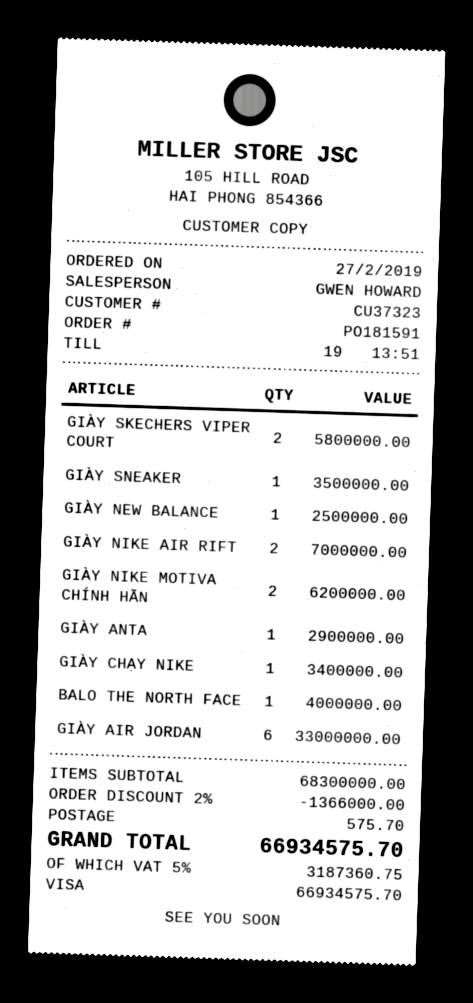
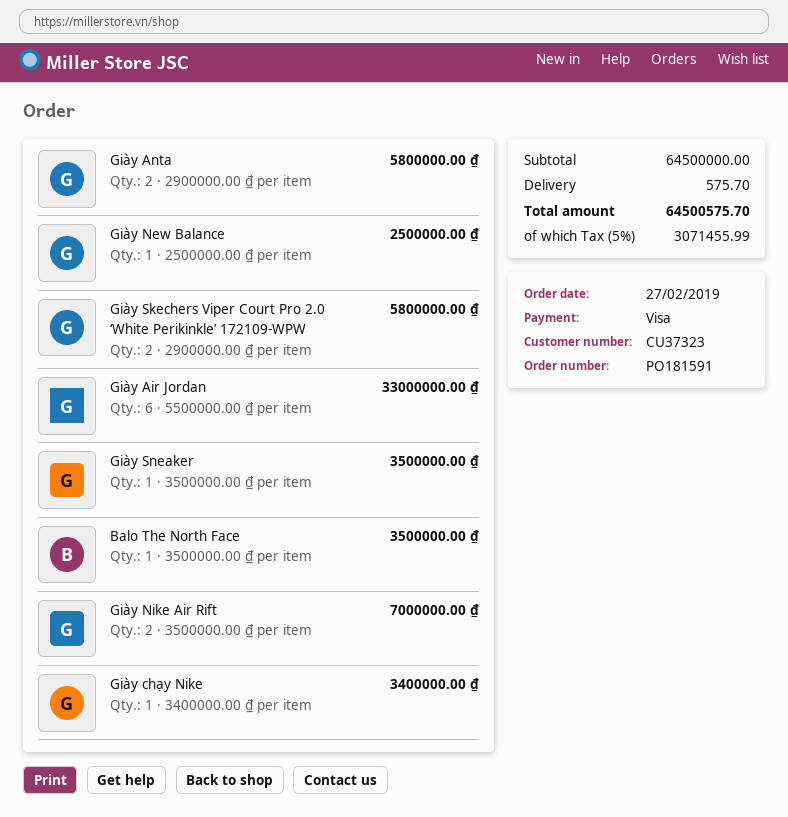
GIÀY NIKE MOTIVA CHÍNH HÃN: 2 for 6200000.00 -> none
GIÀY ANTA: 1 for 2900000.00 -> 2 for 5800000.00
BALO THE NORTH FACE: 1 for 4000000.00 -> 1 for 3500000.00
subtotal: 68300000.00 -> 64500000.00
discount: 2% = 1366000.00 -> none
tax: 5% = 3187360.75 -> 5% = 3071455.99
total: 66934575.70 -> 64500575.70

